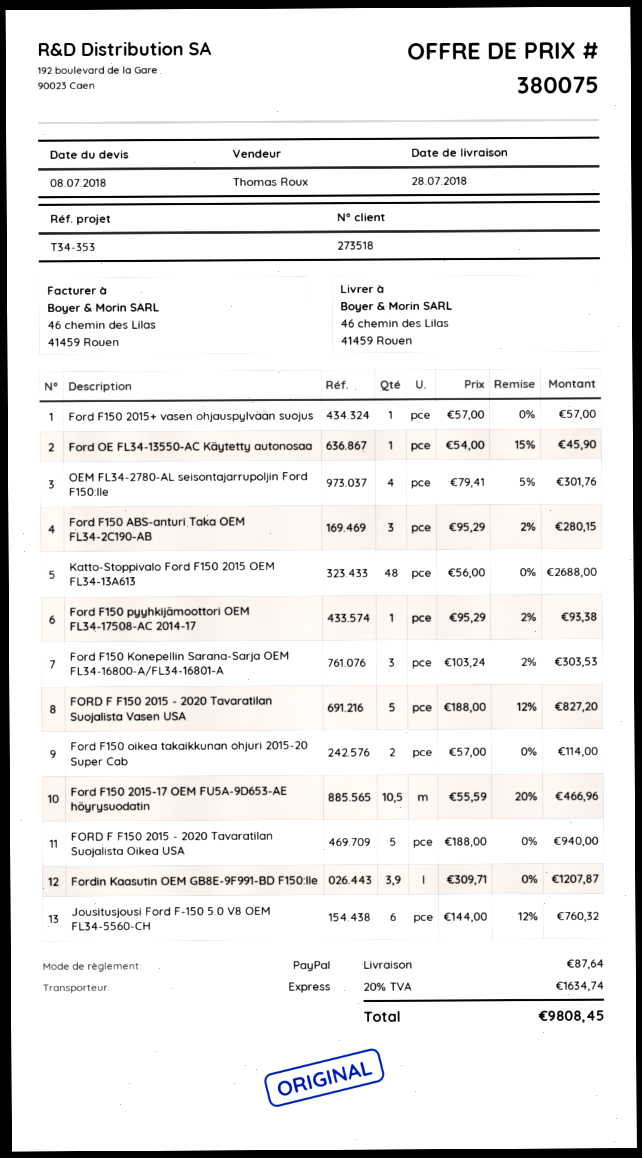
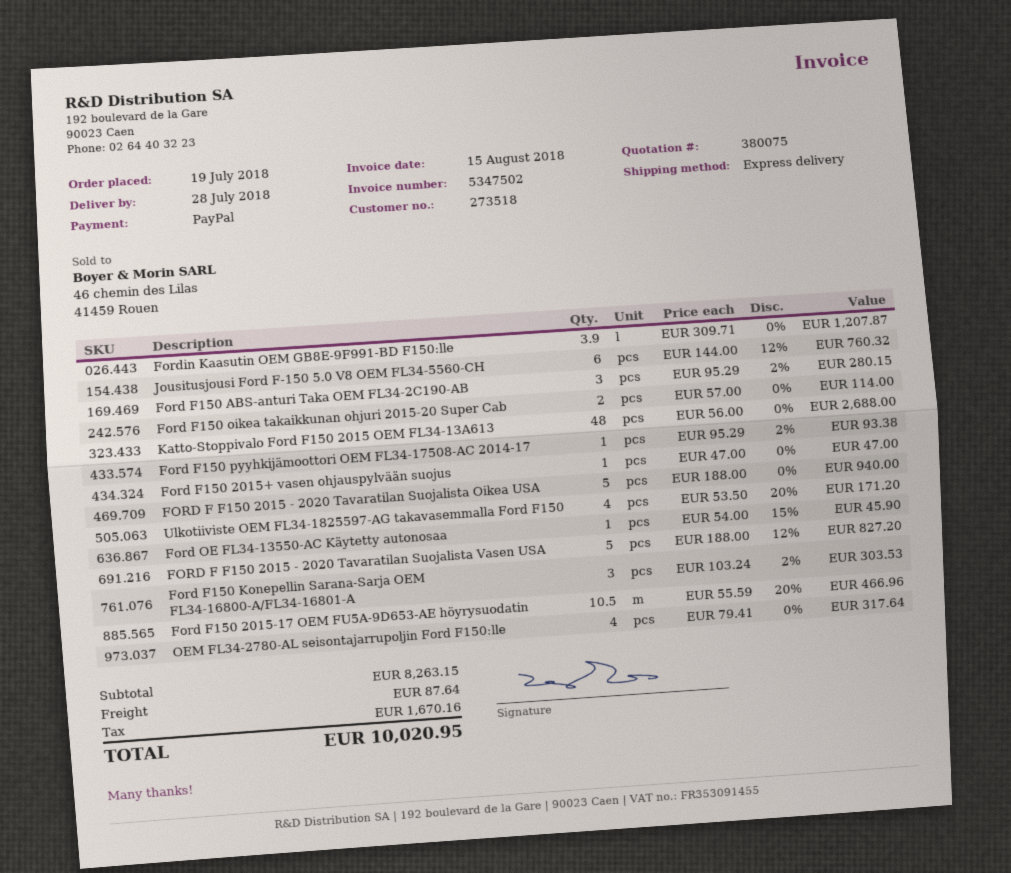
Ford F150 2015+ vasen ohjauspylvään suojus: 1 x 57.00 = 57.00 -> 1 x 47.00 = 47.00
OEM FL34-2780-AL seisontajarrupoljin Ford F150:lle: 4 x 79.41 - 5% = 301.76 -> 4 x 79.41 = 317.64
Ulkotiiviste OEM FL34-1825597-AG takavasemmalla Ford F150: none -> 4 x 53.50 - 20% = 171.20
tax: 1634.74 -> 1670.16
total: 9808.45 -> 10020.95

